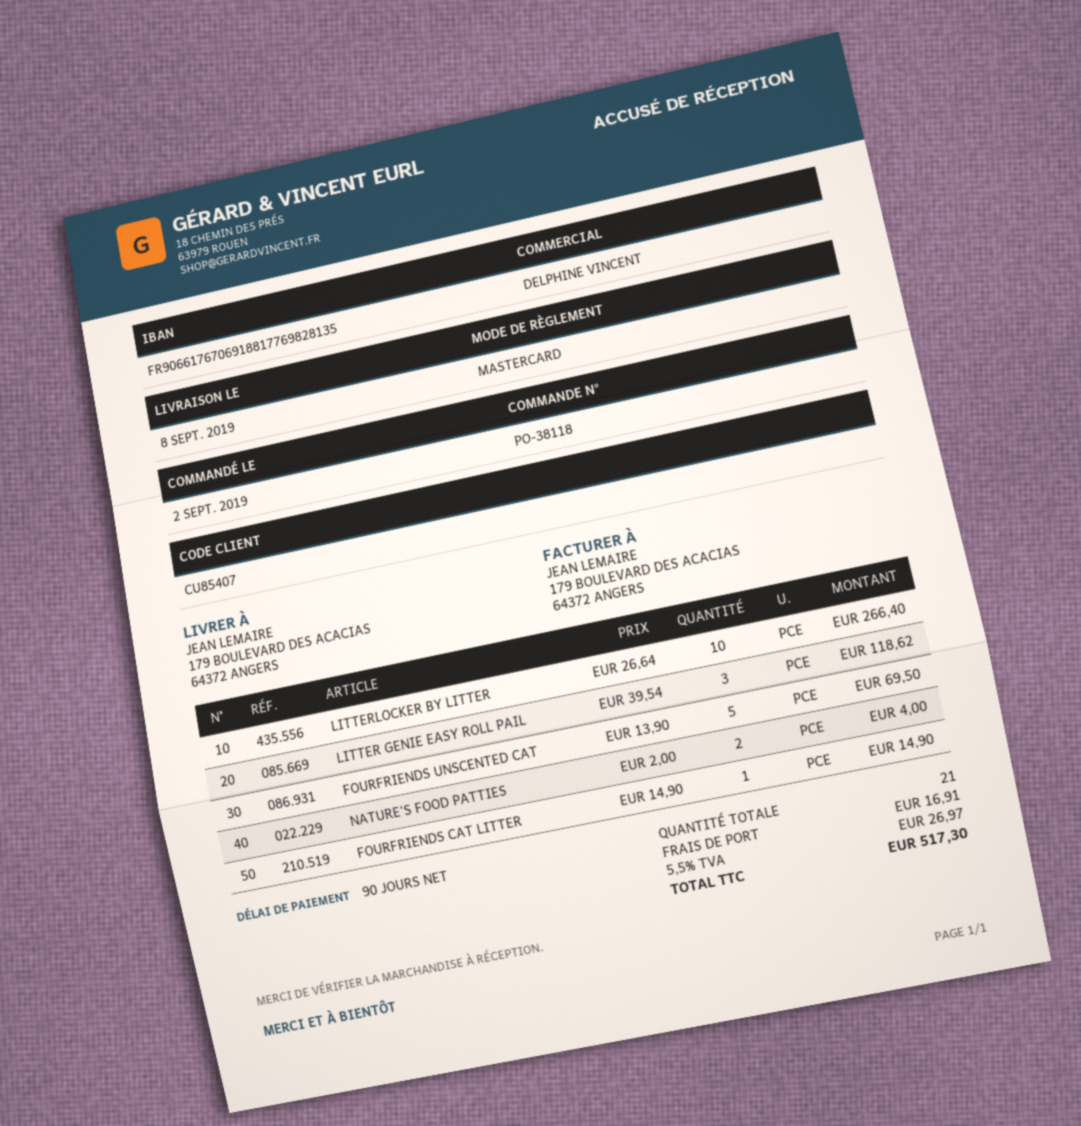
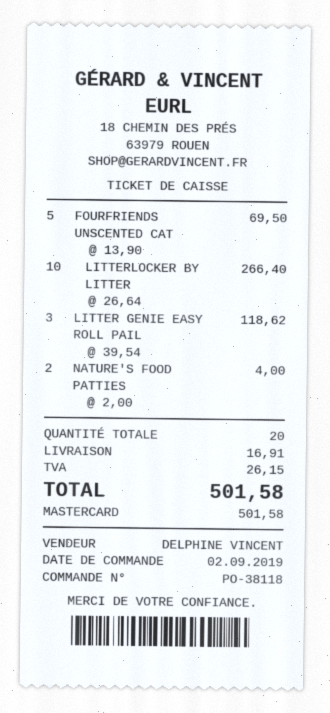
FOURFRIENDS CAT LITTER: 1 x 14.90 = 14.90 -> none
total quantity: 21 -> 20
tax: 26.97 -> 26.15
total: 517.30 -> 501.58

